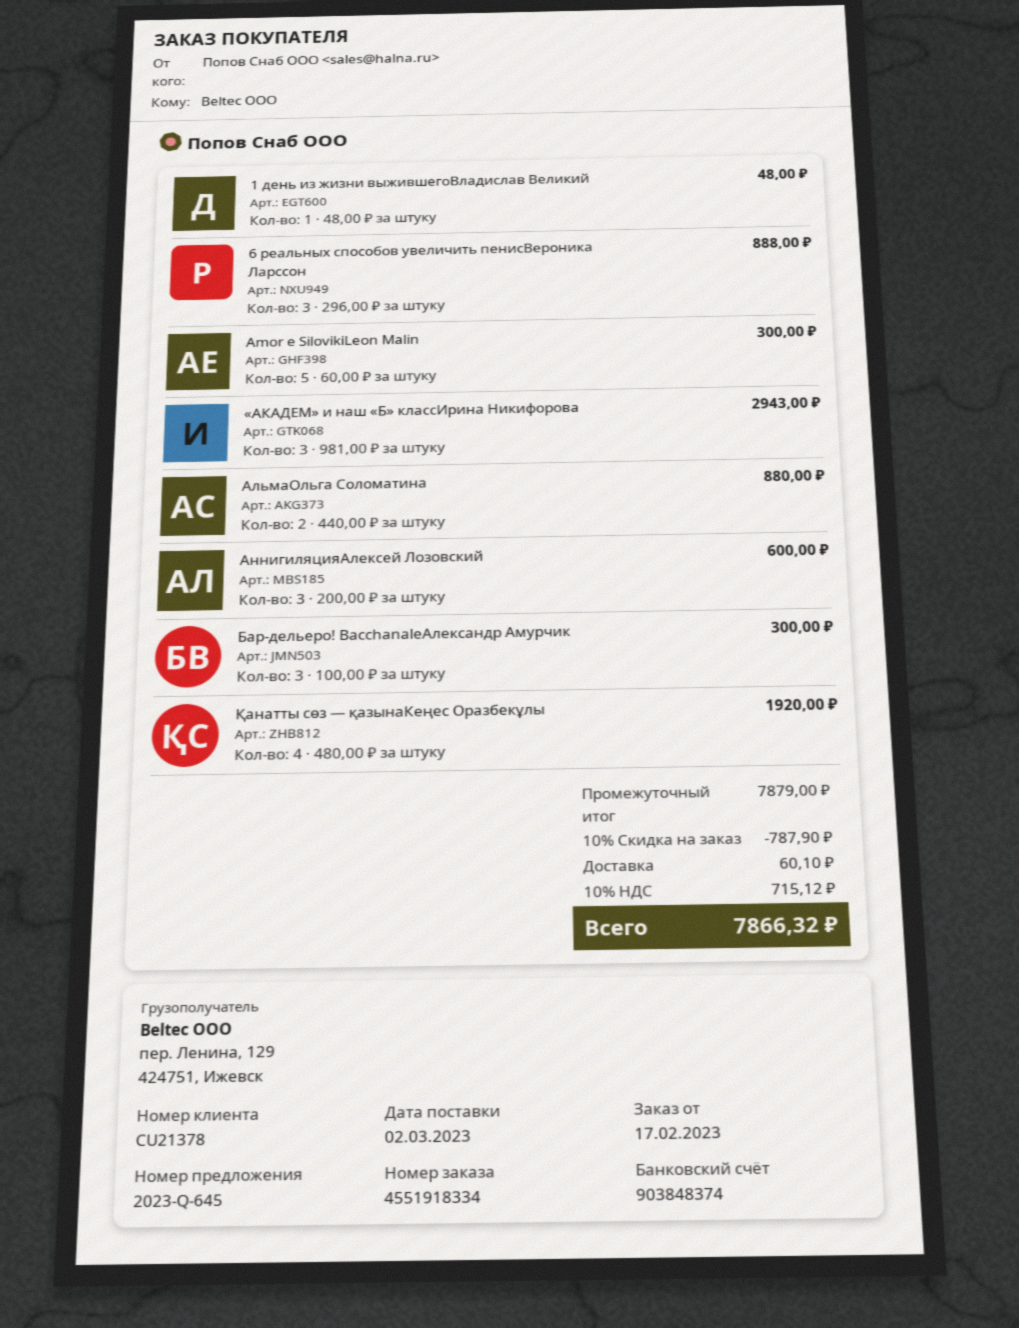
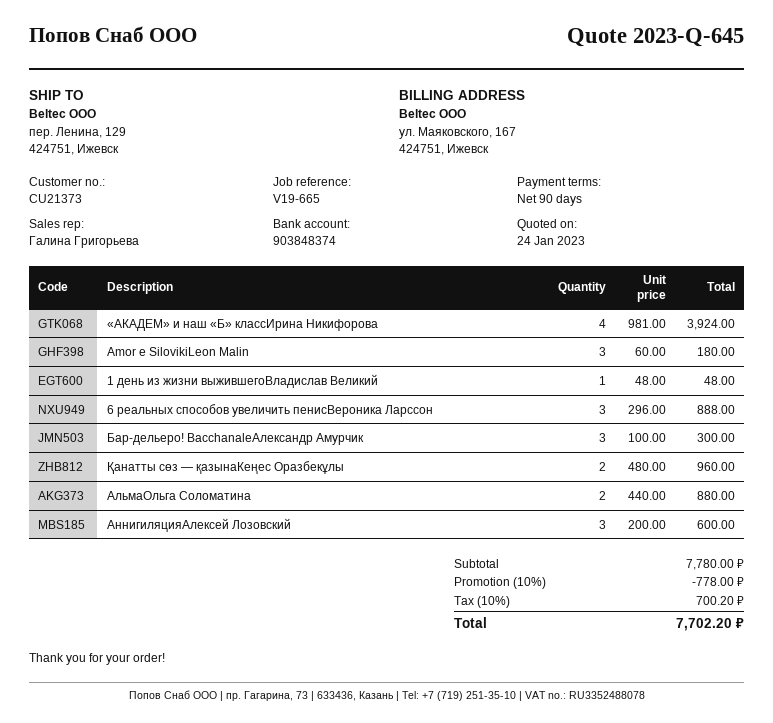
customer number: CU21378 -> CU21373
Amor e SilovikiLeon Malin: 5 x 60.00 = 300.00 -> 3 x 60.00 = 180.00
«АКАДЕМ» и наш «Б» классИрина Никифорова: 3 x 981.00 = 2943.00 -> 4 x 981.00 = 3924.00
Қанатты сөз — қазынаКеңес Оразбекұлы: 4 x 480.00 = 1920.00 -> 2 x 480.00 = 960.00
subtotal: 7879.00 -> 7780.00
discount: 10% = 787.90 -> 10% = 778.00
shipping: 60.10 -> none
tax: 10% = 715.12 -> 10% = 700.20
total: 7866.32 -> 7702.20

